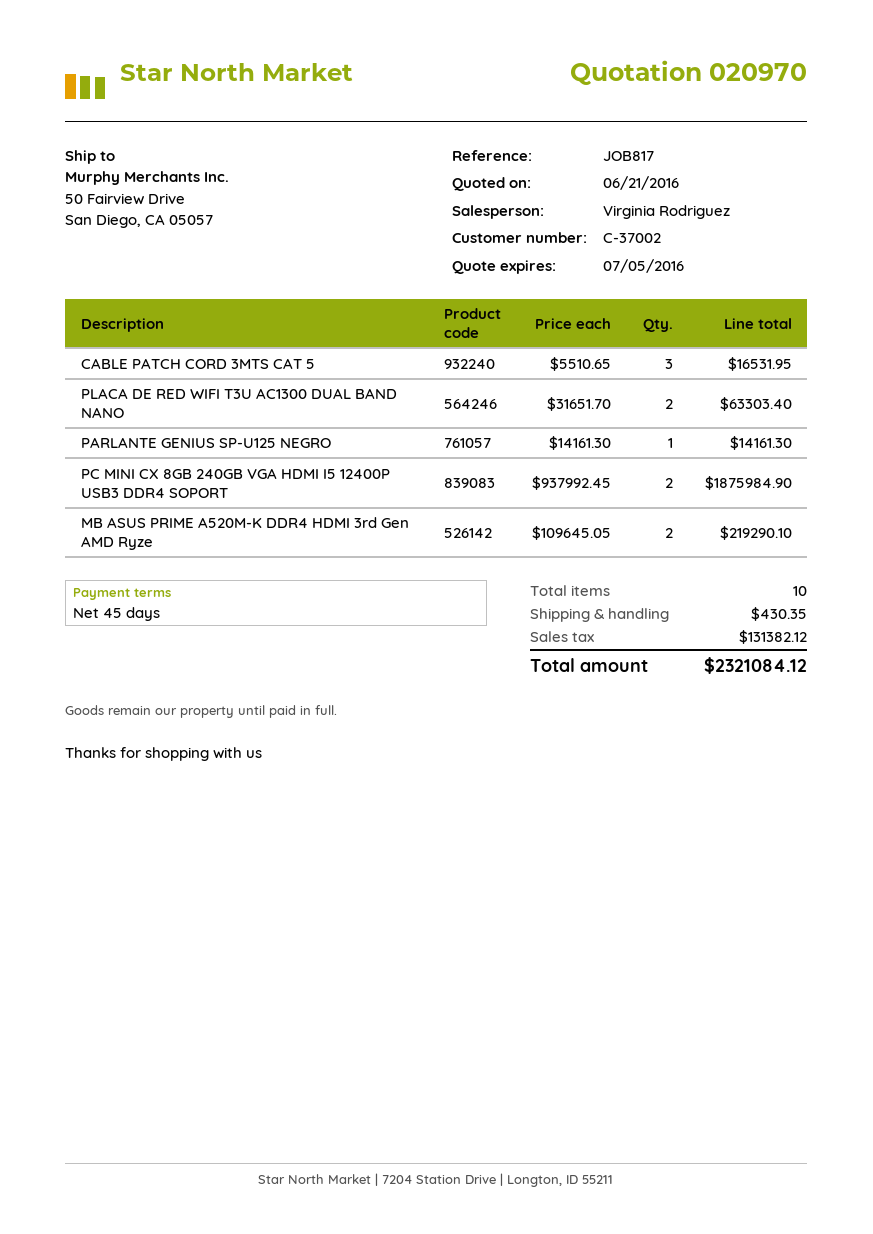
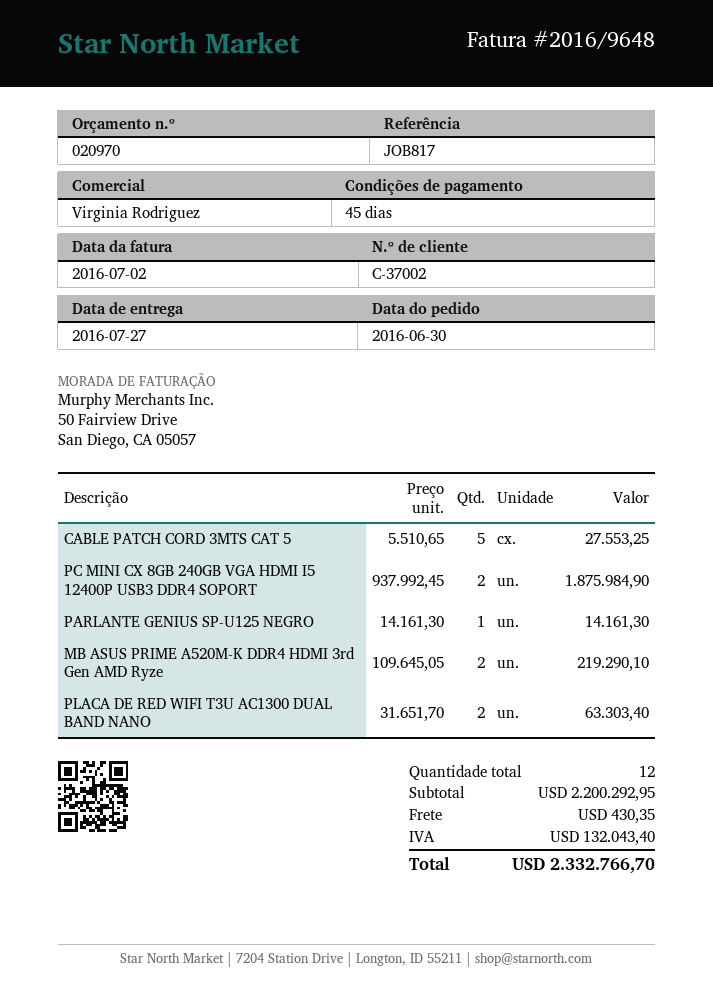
CABLE PATCH CORD 3MTS CAT 5: 3 x 5510.65 = 16531.95 -> 5 x 5510.65 = 27553.25
total quantity: 10 -> 12
tax: 131382.12 -> 132043.40
total: 2321084.12 -> 2332766.70

